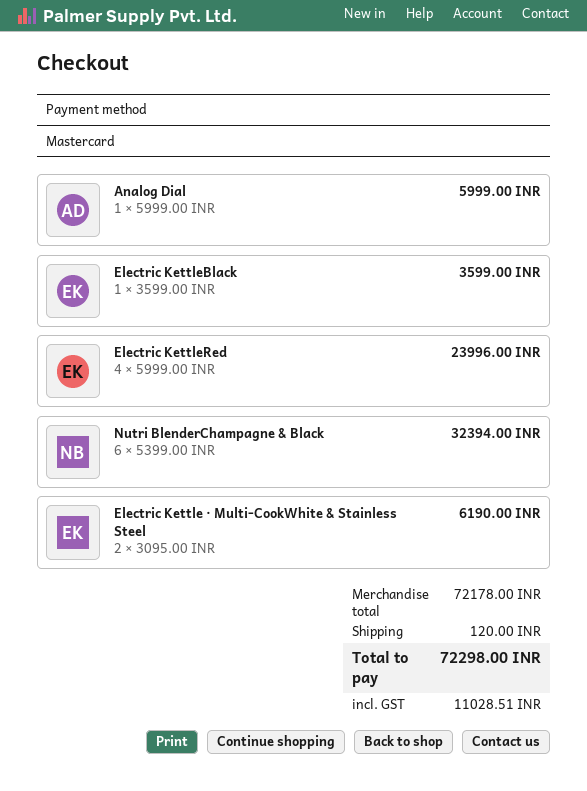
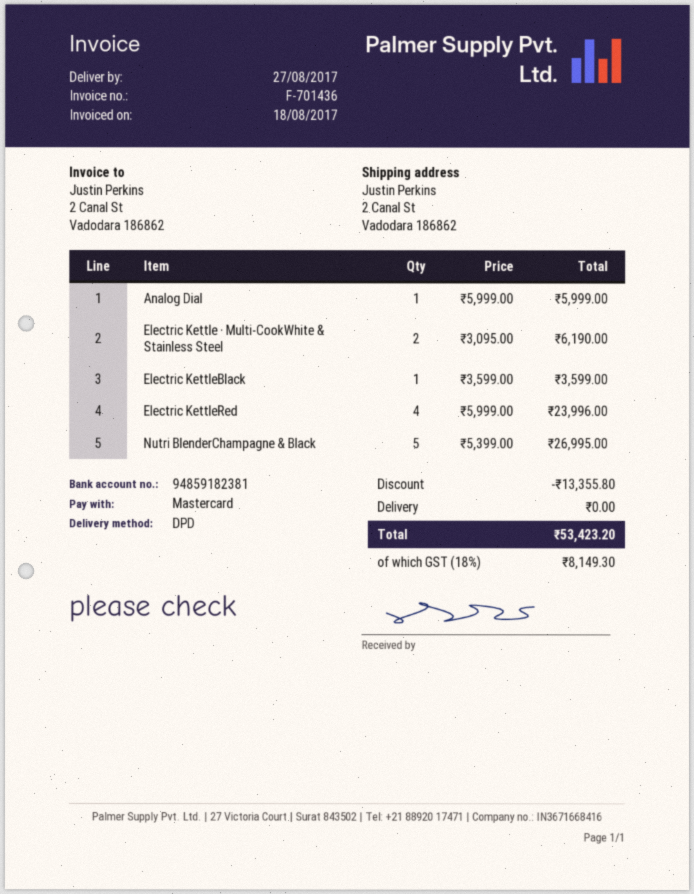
Nutri BlenderChampagne & Black: 6 x 5399.00 = 32394.00 -> 5 x 5399.00 = 26995.00
discount: none -> 13355.80
shipping: 120.00 -> 0.00
tax: 11028.51 -> 8149.30
total: 72298.00 -> 53423.20

